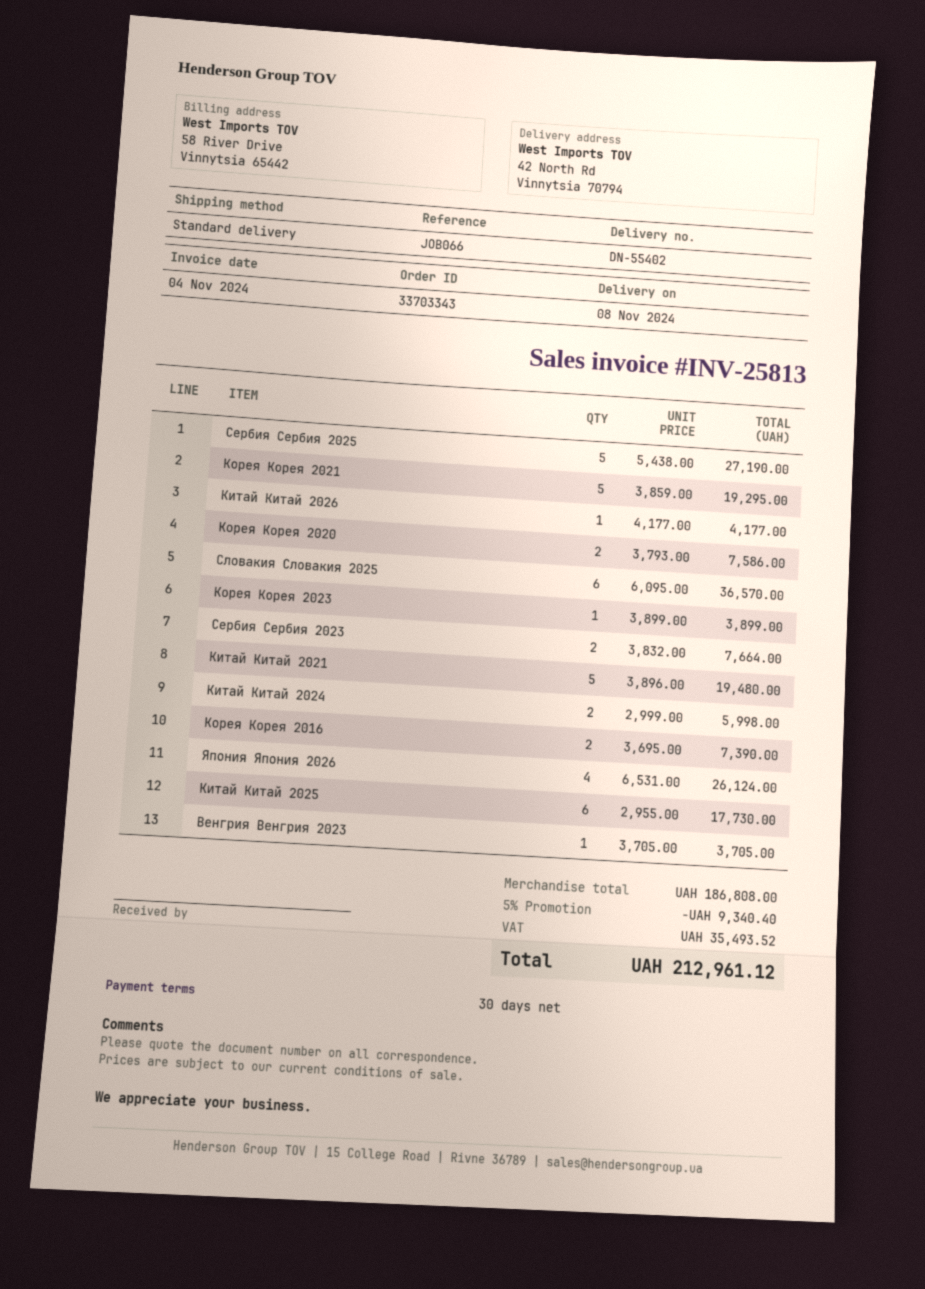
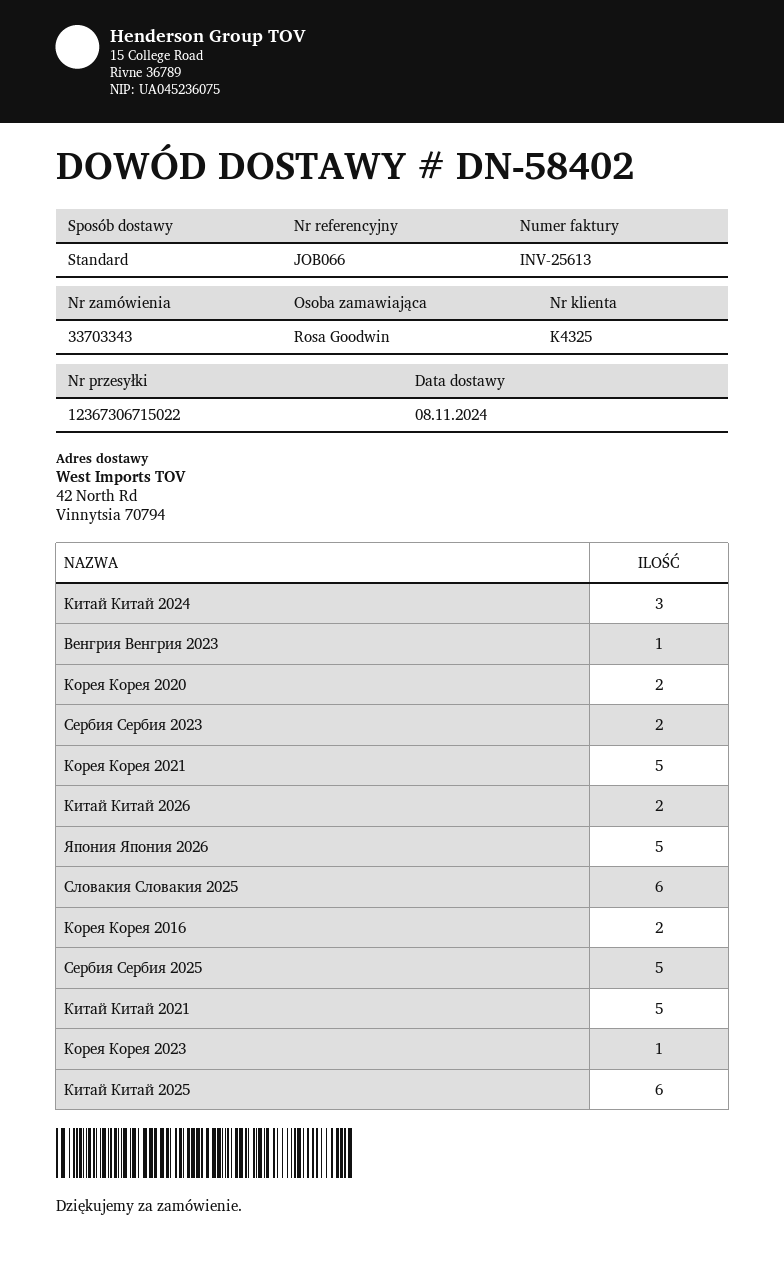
delivery note number: DN-55402 -> DN-58402
invoice number: INV-25813 -> INV-25613
Китай Китай 2026: 1 -> 2
Китай Китай 2024: 2 -> 3
Япония Япония 2026: 4 -> 5

